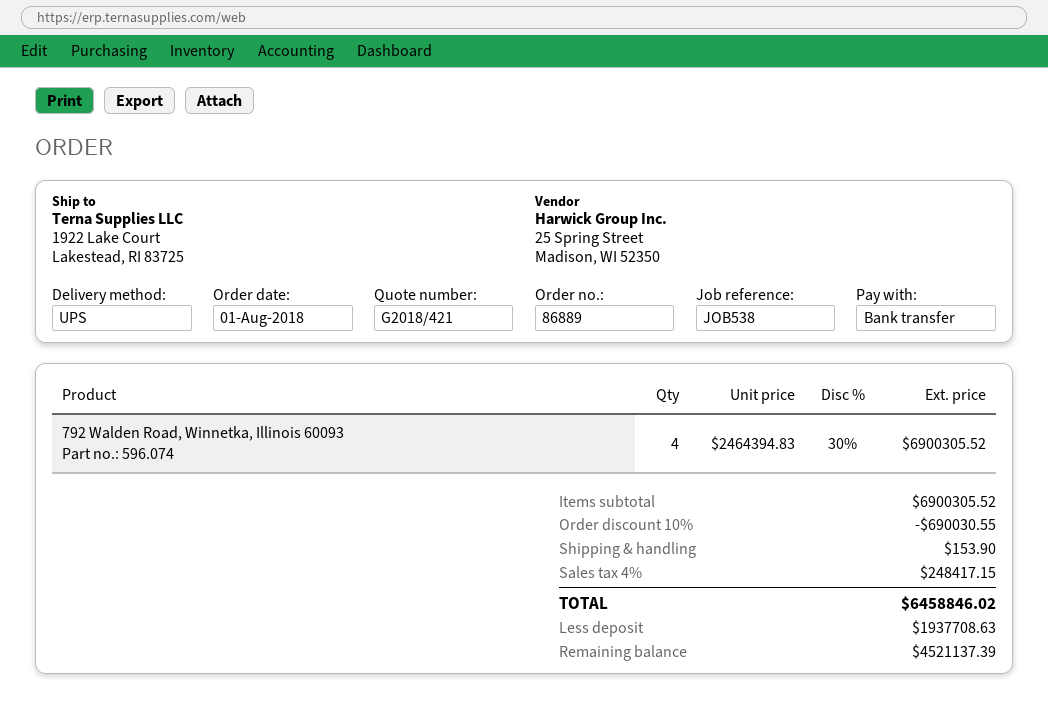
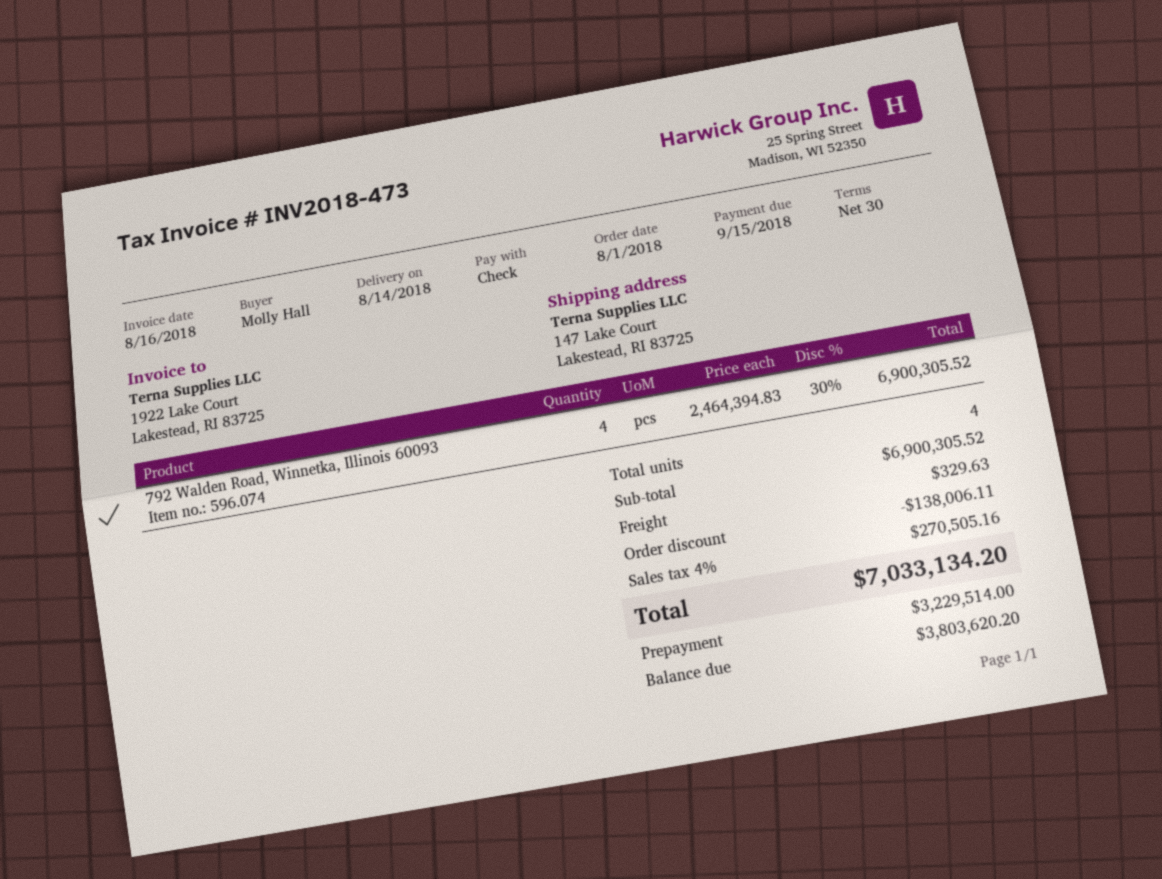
payment method: bank transfer -> cheque
ship to: 1922 Lake Court, Lakestead, RI 83725 -> 147 Lake Court, Lakestead, RI 83725
discount: 690030.55 -> 138006.11
shipping: 153.90 -> 329.63
tax: 4% = 248417.15 -> 4% = 270505.16
total: 6458846.02 -> 7033134.20
deposit: 1937708.63 -> 3229514.00
balance: 4521137.39 -> 3803620.20

